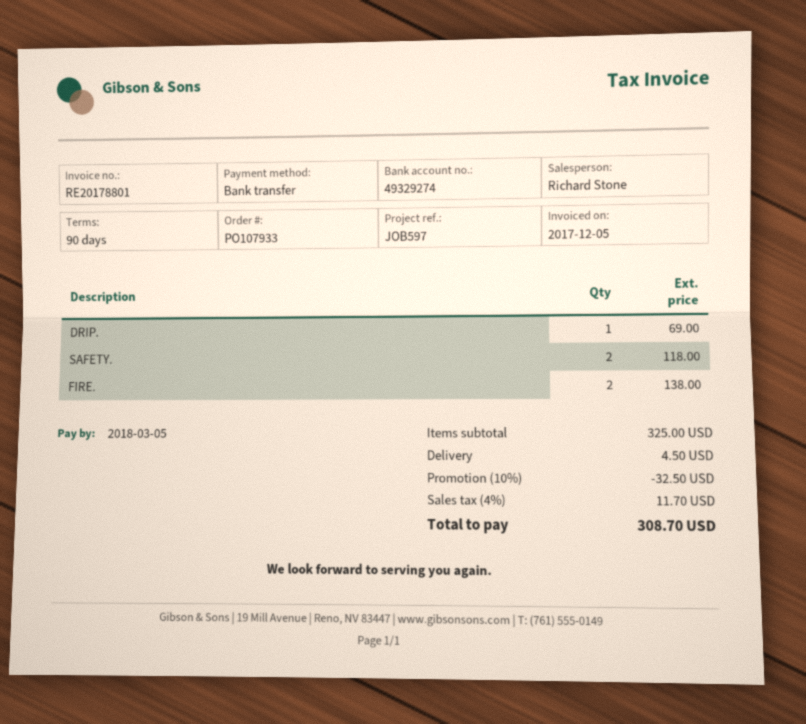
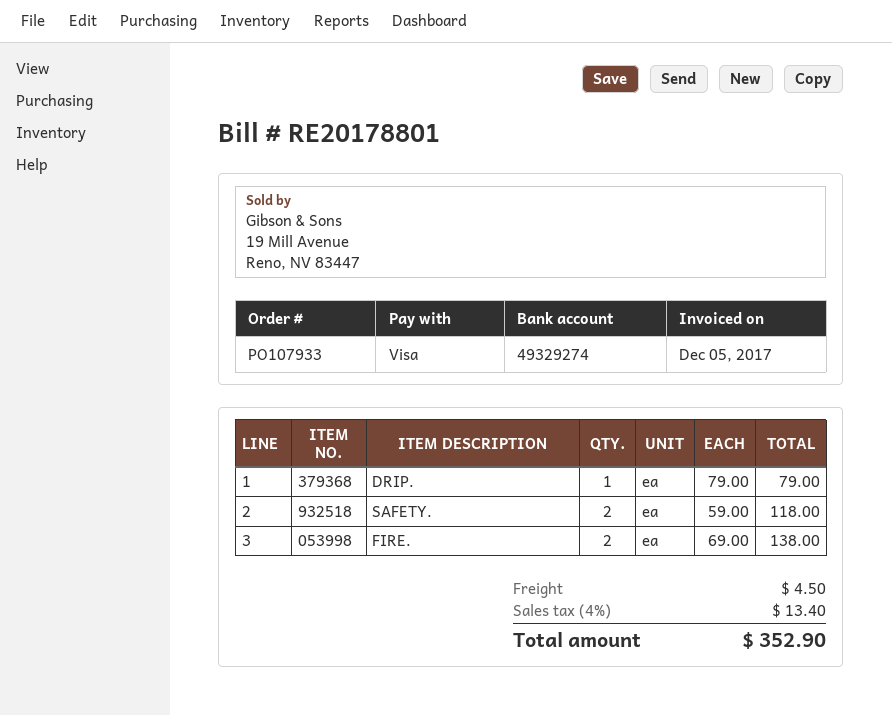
payment method: bank transfer -> Visa
DRIP.: 1 for 69.00 -> 1 for 79.00
discount: 10% = 32.50 -> none
tax: 4% = 11.70 -> 4% = 13.40
total: 308.70 -> 352.90

